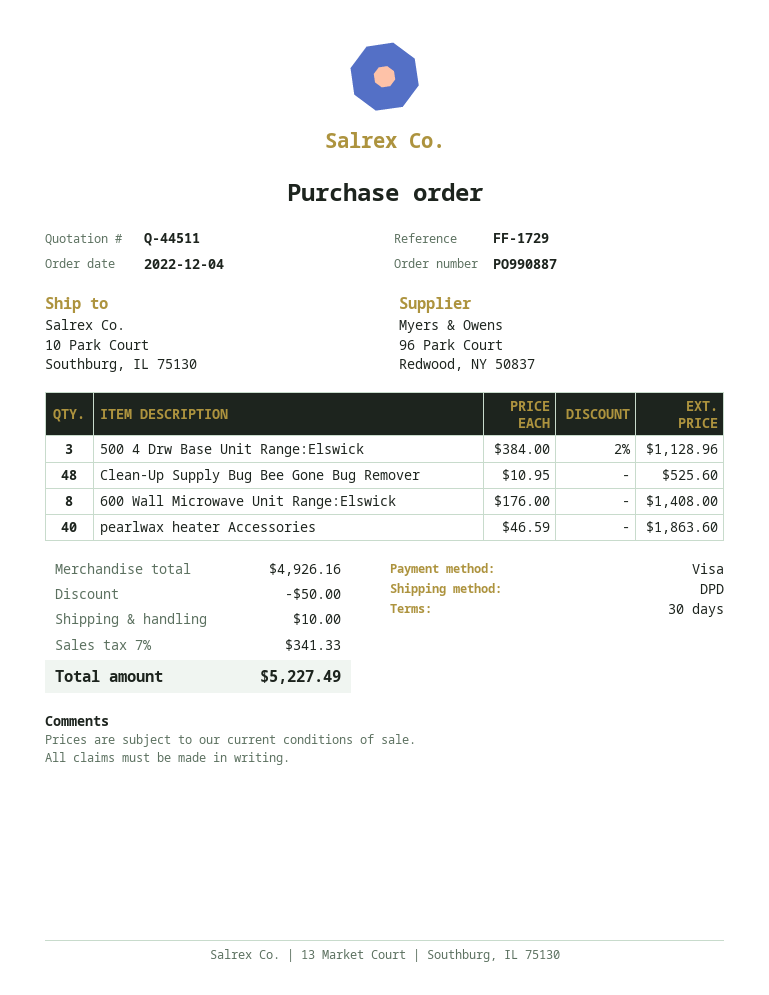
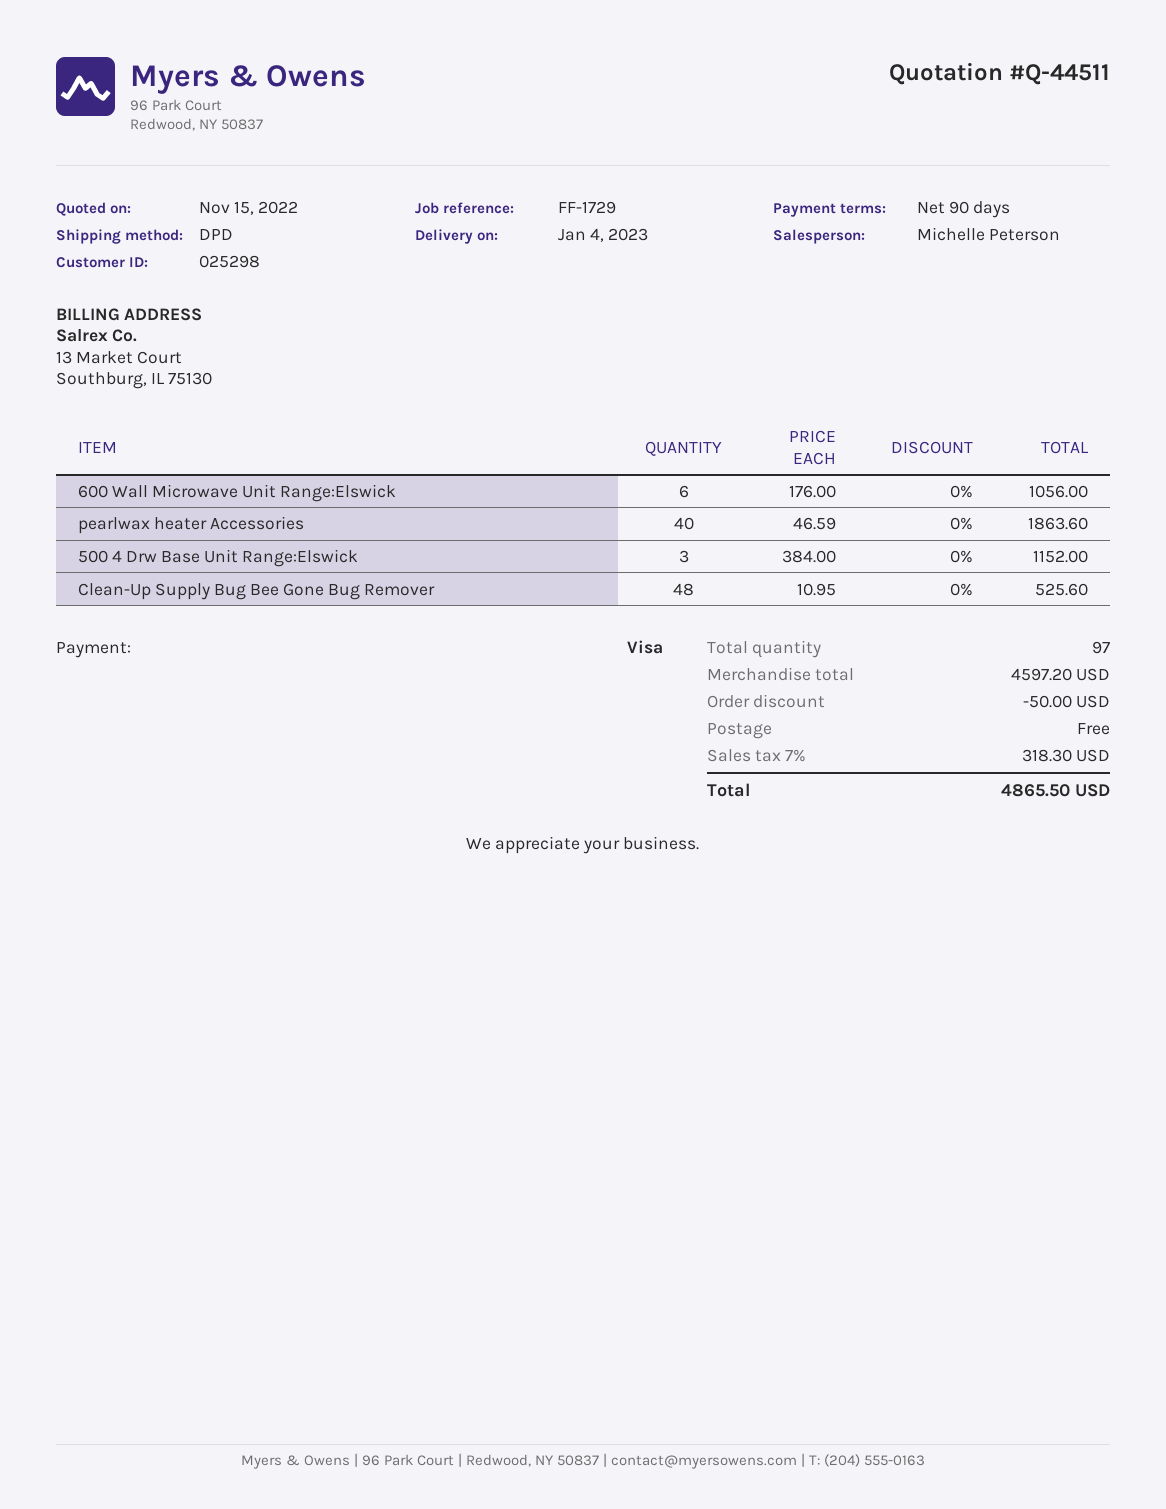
payment terms: 30 days -> 90 days
500 4 Drw Base Unit Range:Elswick: 3 x 384.00 - 2% = 1128.96 -> 3 x 384.00 = 1152.00
600 Wall Microwave Unit Range:Elswick: 8 x 176.00 = 1408.00 -> 6 x 176.00 = 1056.00
subtotal: 4926.16 -> 4597.20
shipping: 10.00 -> 0.00
tax: 7% = 341.33 -> 7% = 318.30
total: 5227.49 -> 4865.50

